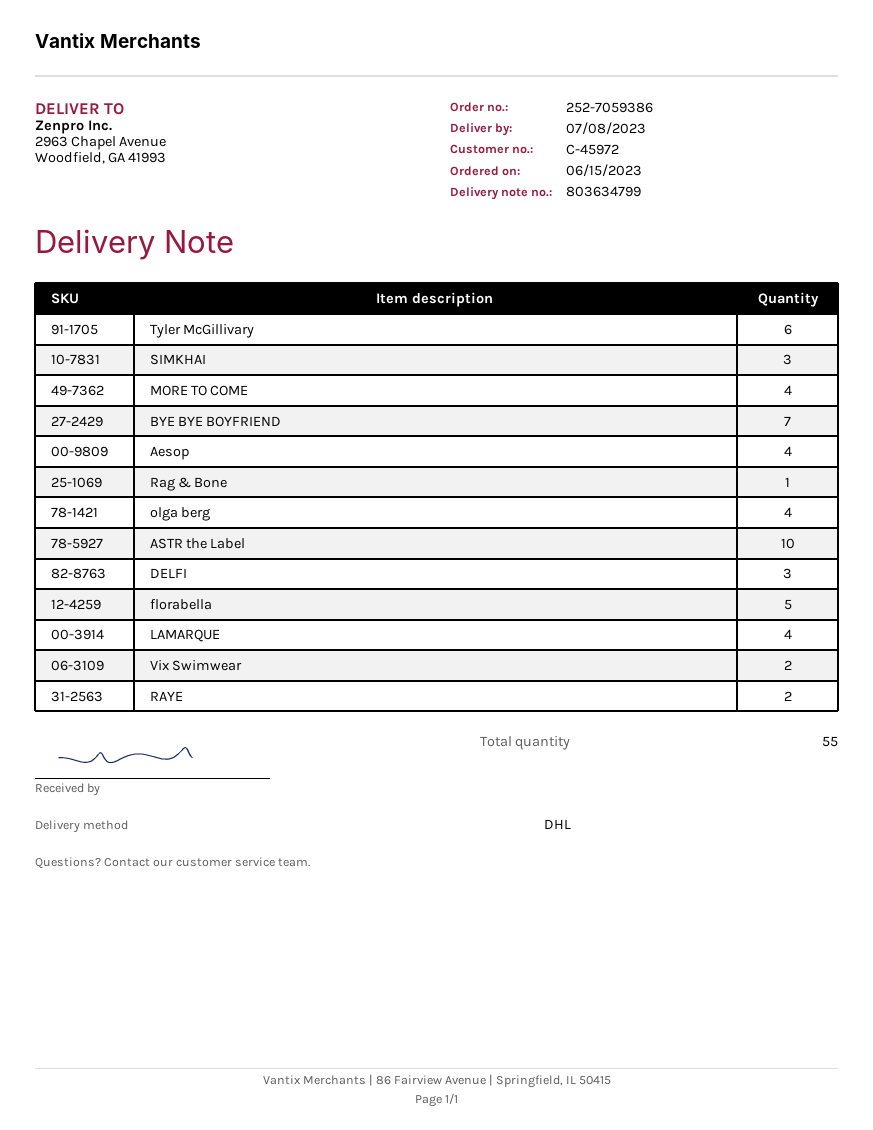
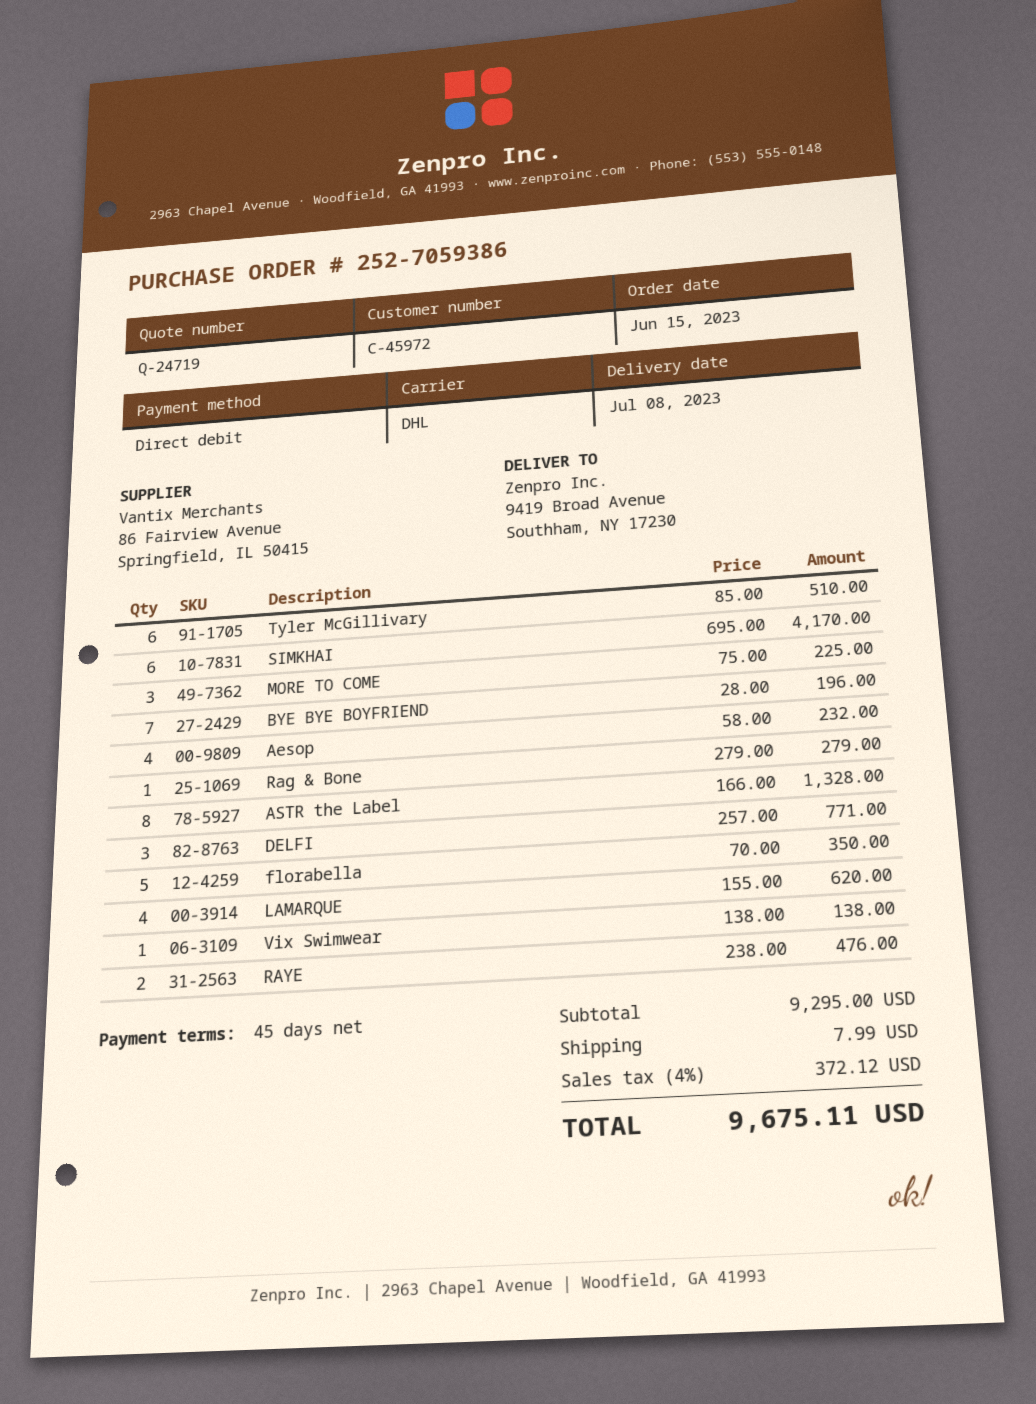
ship to: 2963 Chapel Avenue, Woodfield, GA 41993 -> 9419 Broad Avenue, Southham, NY 17230
SIMKHAI: 3 -> 6
MORE TO COME: 4 -> 3
olga berg: 4 -> none
ASTR the Label: 10 -> 8
Vix Swimwear: 2 -> 1

